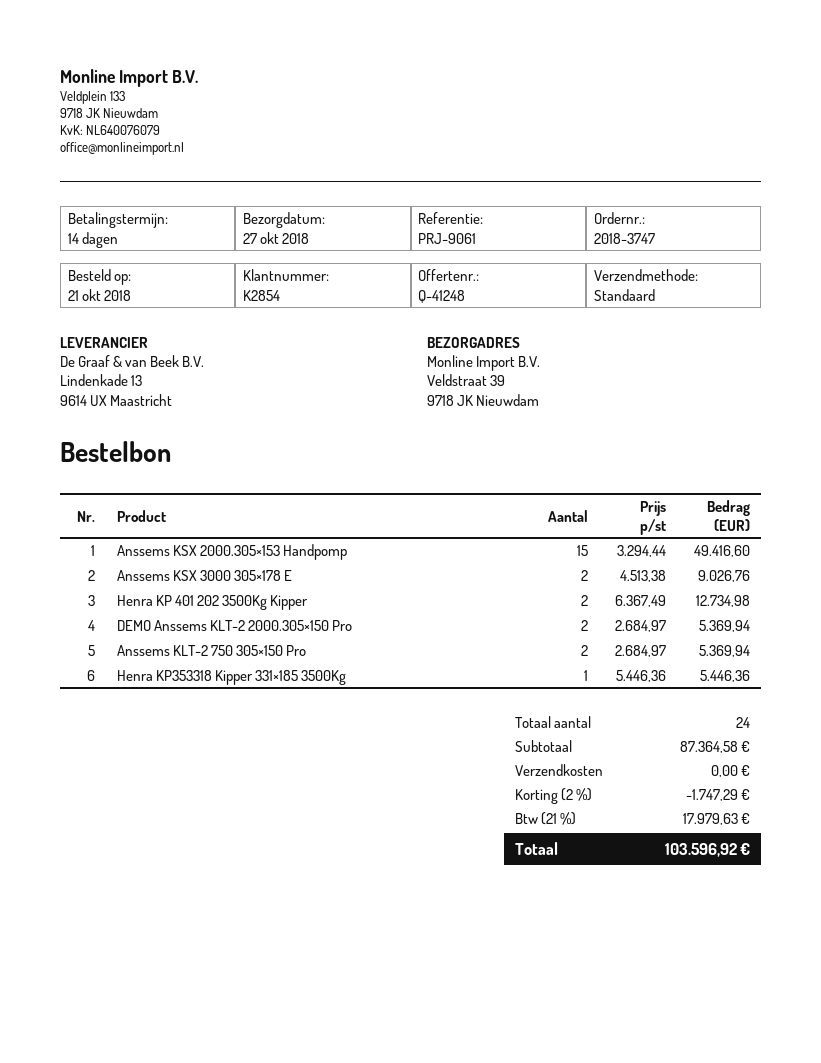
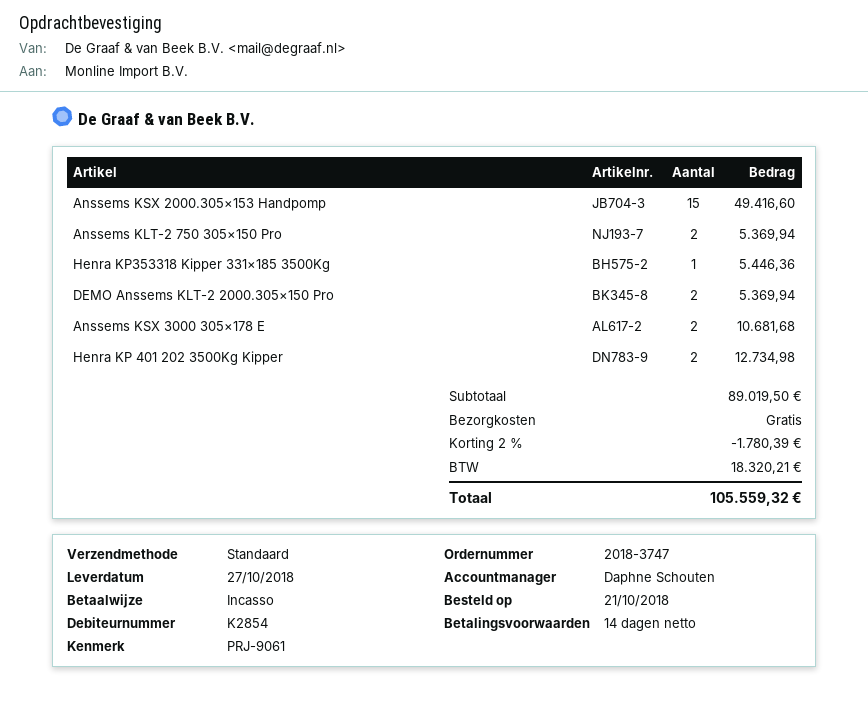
Anssems KSX 3000 305×178 E: 2 for 9026.76 -> 2 for 10681.68
subtotal: 87364.58 -> 89019.50
discount: 2% = 1747.29 -> 2% = 1780.39
tax: 17979.63 -> 18320.21
total: 103596.92 -> 105559.32

